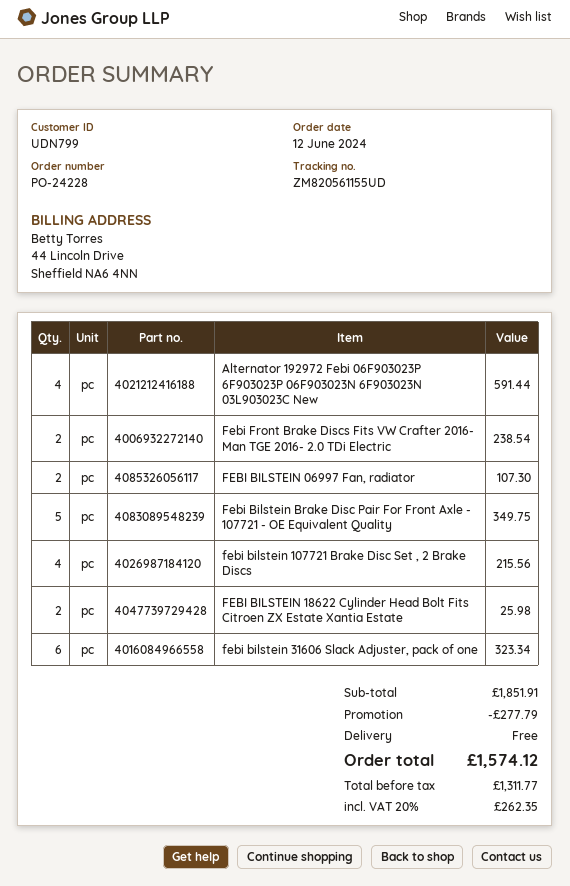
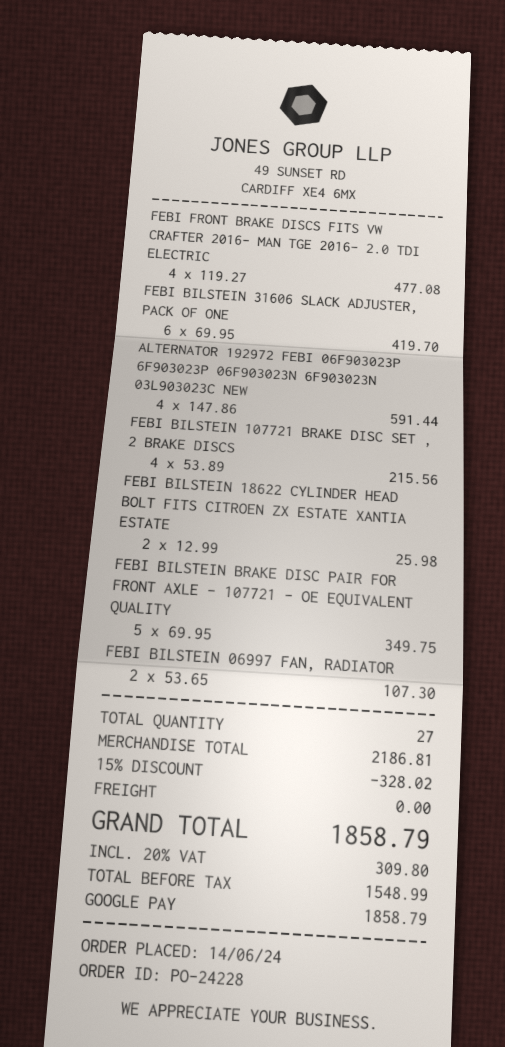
order date: 2024-06-12 -> 2024-06-14
Febi Front Brake Discs Fits VW Crafter 2016- Man TGE 2016- 2.0 TDi Electric: 2 for 238.54 -> 4 for 477.08
febi bilstein 31606 Slack Adjuster, pack of one: 6 for 323.34 -> 6 for 419.70
subtotal: 1851.91 -> 2186.81
discount: 277.79 -> 328.02
net: 1311.77 -> 1548.99
tax: 20% = 262.35 -> 20% = 309.80
total: 1574.12 -> 1858.79

